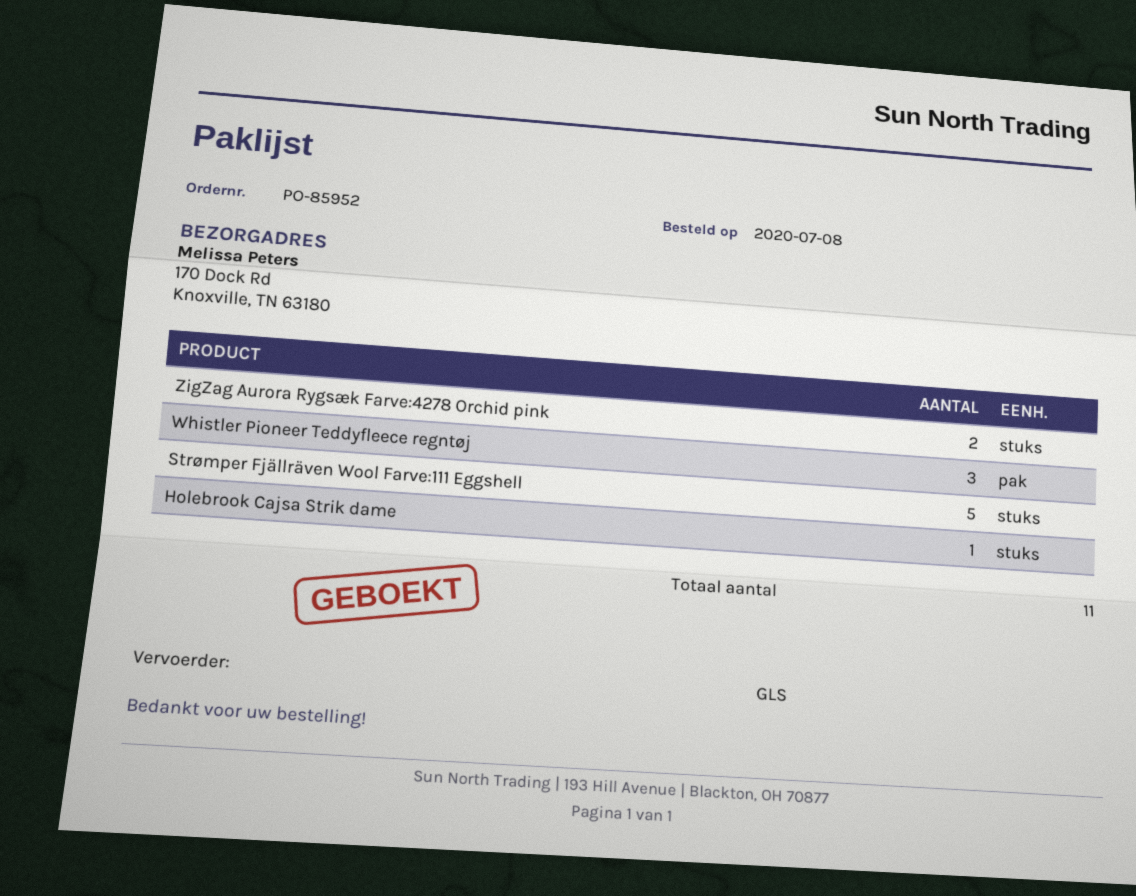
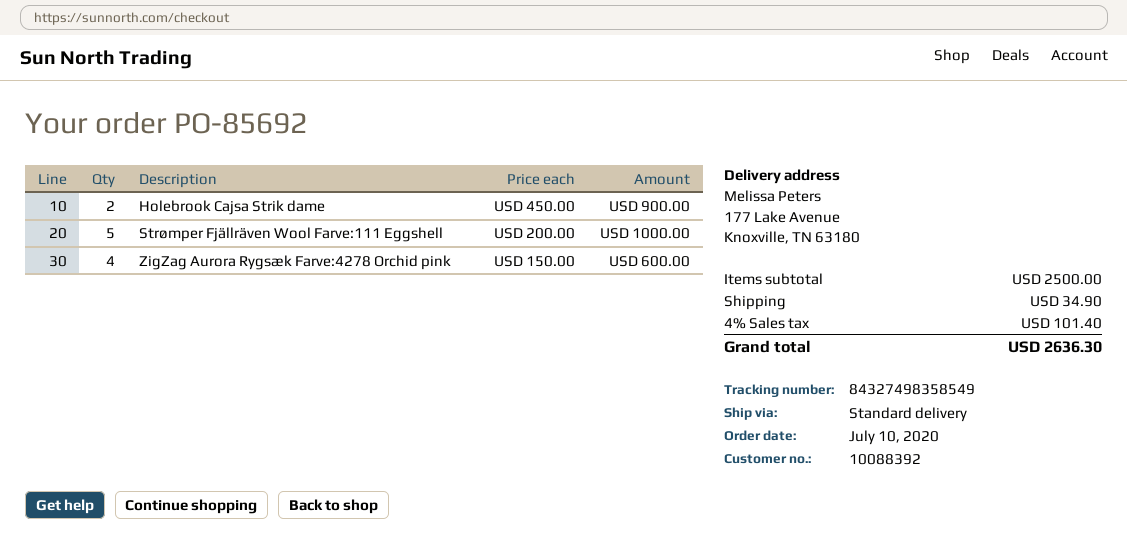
order number: PO-85952 -> PO-85692
order date: 2020-07-08 -> 2020-07-10
shipping method: GLS -> standard
ship to: 170 Dock Rd, Knoxville, TN 63180 -> 177 Lake Avenue, Knoxville, TN 63180
ZigZag Aurora Rygsæk Farve:4278 Orchid pink: 2 -> 4
Whistler Pioneer Teddyfleece regntøj: 3 -> none
Holebrook Cajsa Strik dame: 1 -> 2

